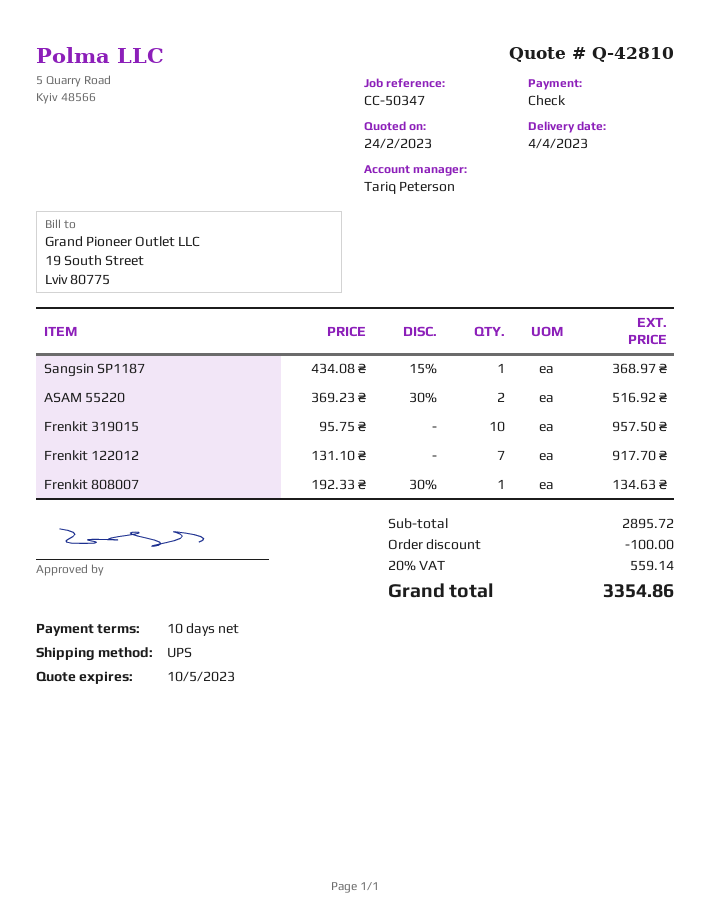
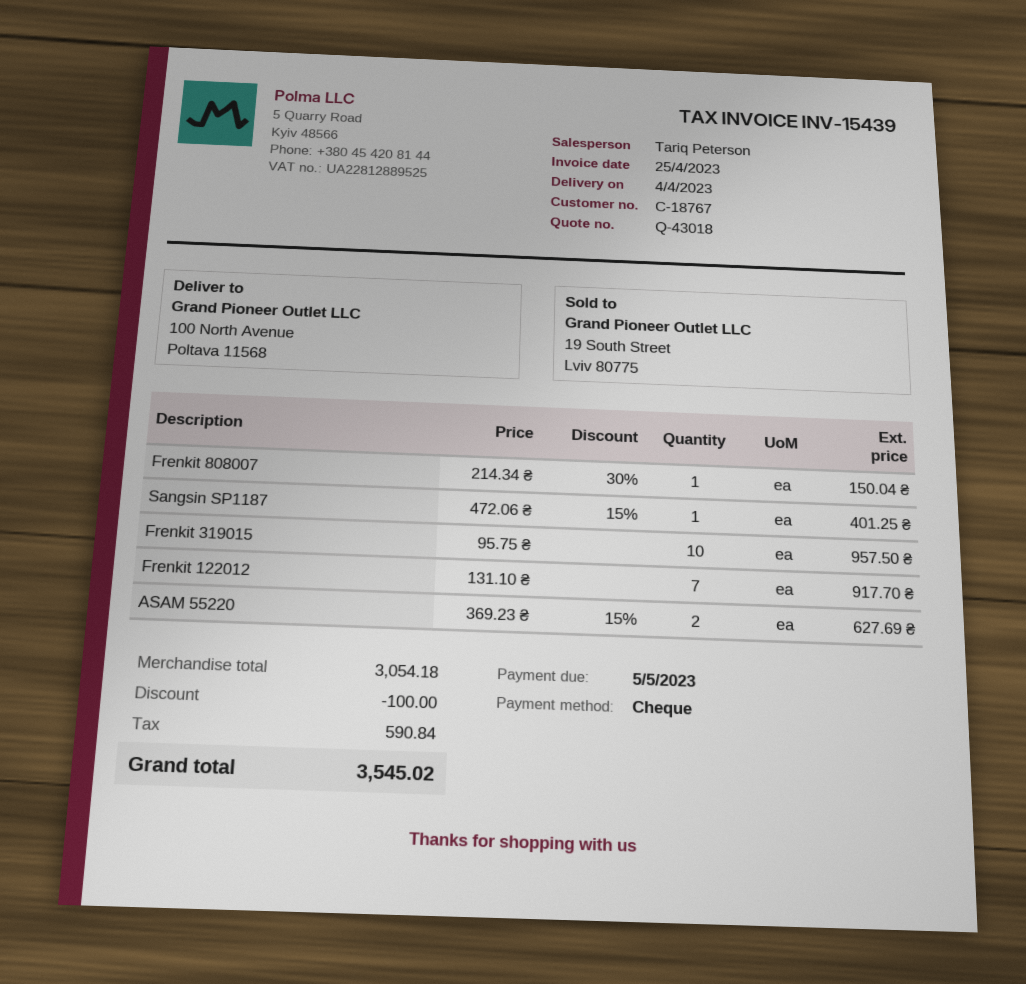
quote number: Q-42810 -> Q-43018
Sangsin SP1187: 1 x 434.08 - 15% = 368.97 -> 1 x 472.06 - 15% = 401.25
ASAM 55220: 2 x 369.23 - 30% = 516.92 -> 2 x 369.23 - 15% = 627.69
Frenkit 808007: 1 x 192.33 - 30% = 134.63 -> 1 x 214.34 - 30% = 150.04
subtotal: 2895.72 -> 3054.18
tax: 559.14 -> 590.84
total: 3354.86 -> 3545.02

